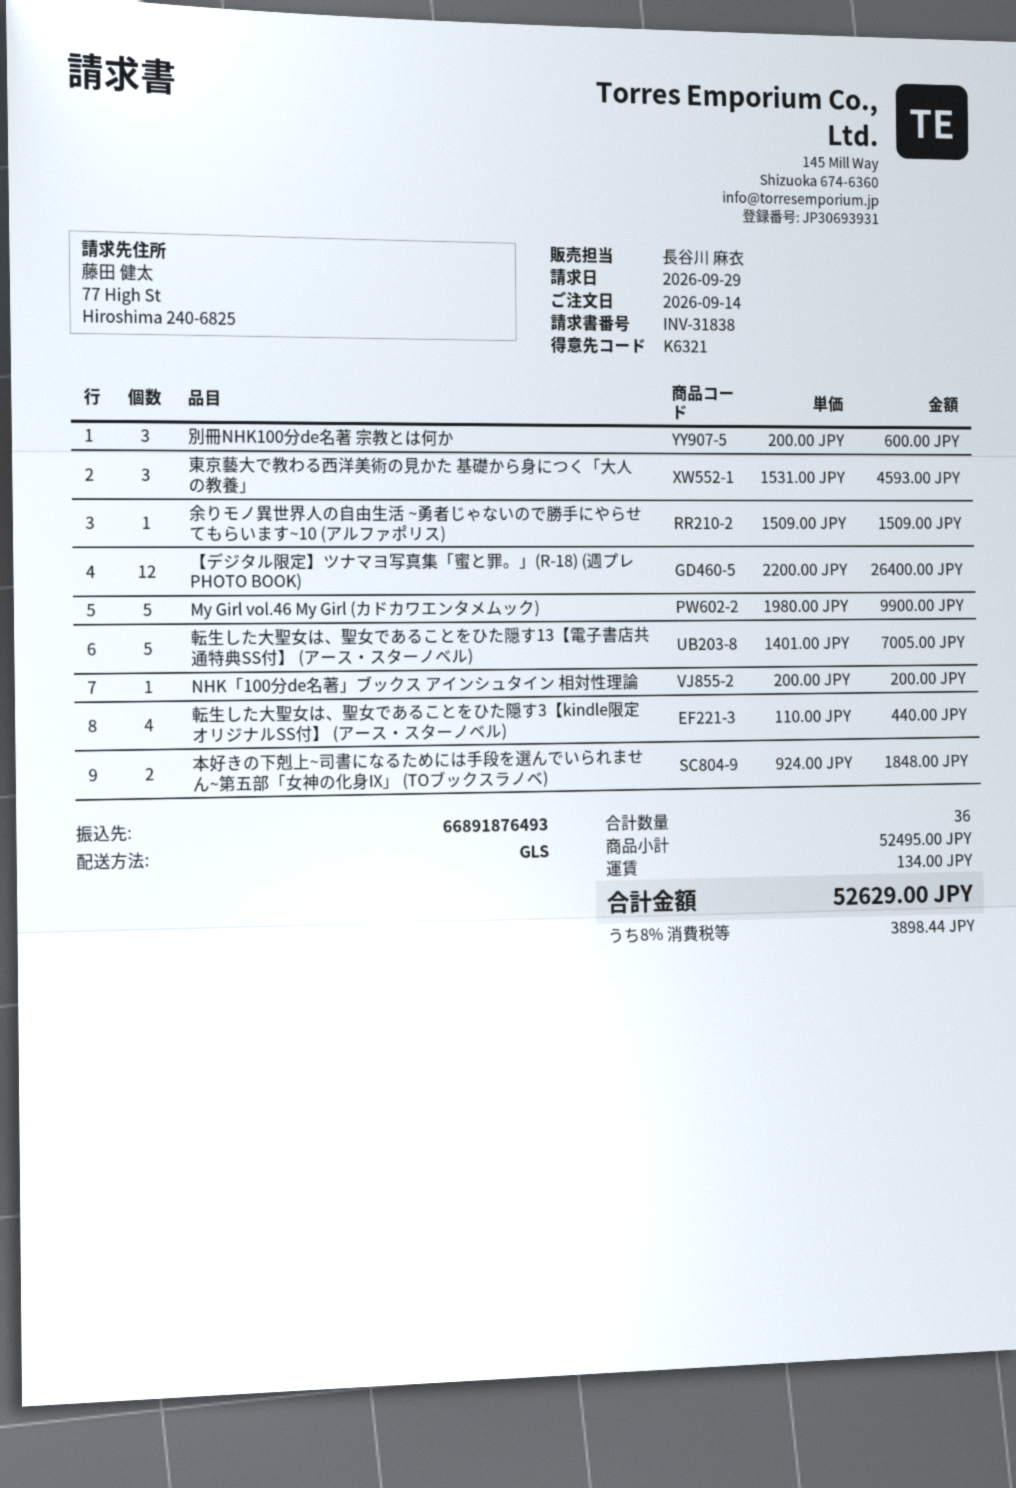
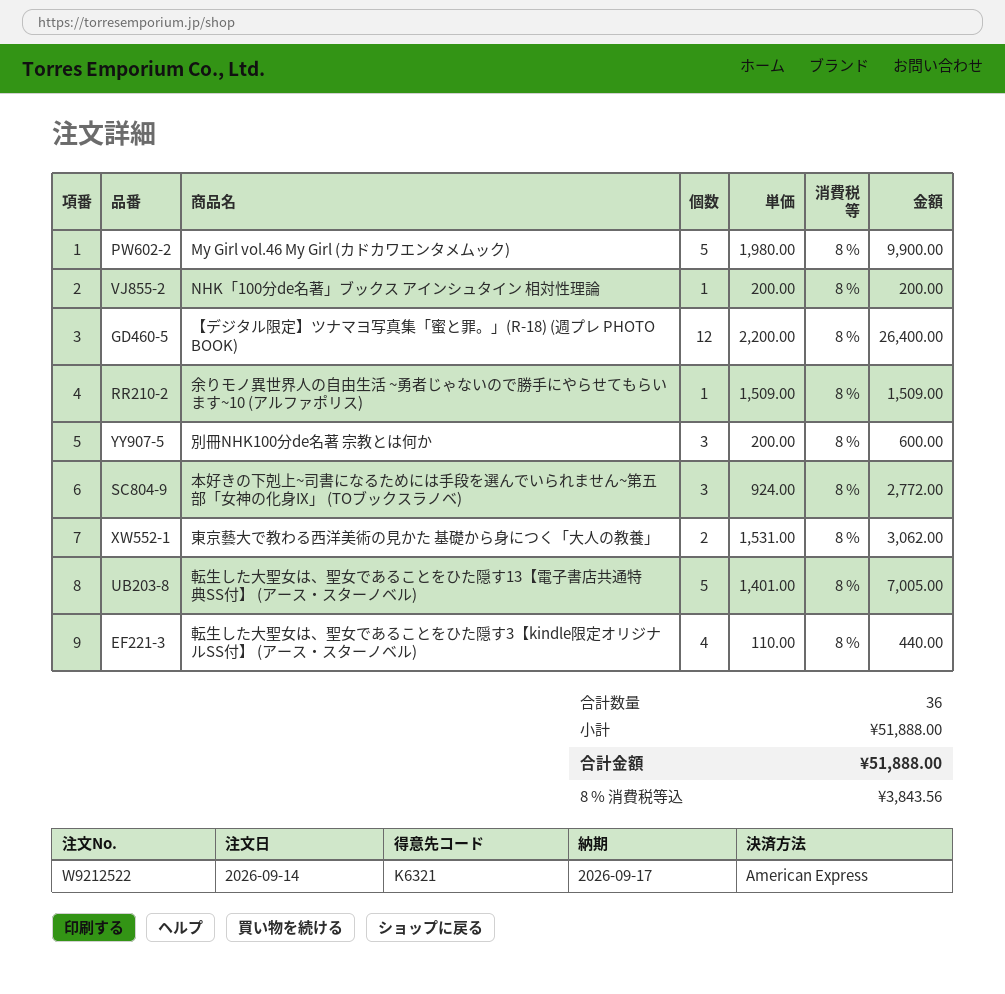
東京藝大で教わる西洋美術の見かた 基礎から身につく「大人の教養」: 3 x 1531.00 = 4593.00 -> 2 x 1531.00 = 3062.00
本好きの下剋上~司書になるためには手段を選んでいられません~第五部「女神の化身IX」 (TOブックスラノベ): 2 x 924.00 = 1848.00 -> 3 x 924.00 = 2772.00
subtotal: 52495.00 -> 51888.00
shipping: 134.00 -> none
tax: 8% = 3898.44 -> 8% = 3843.56
total: 52629.00 -> 51888.00

